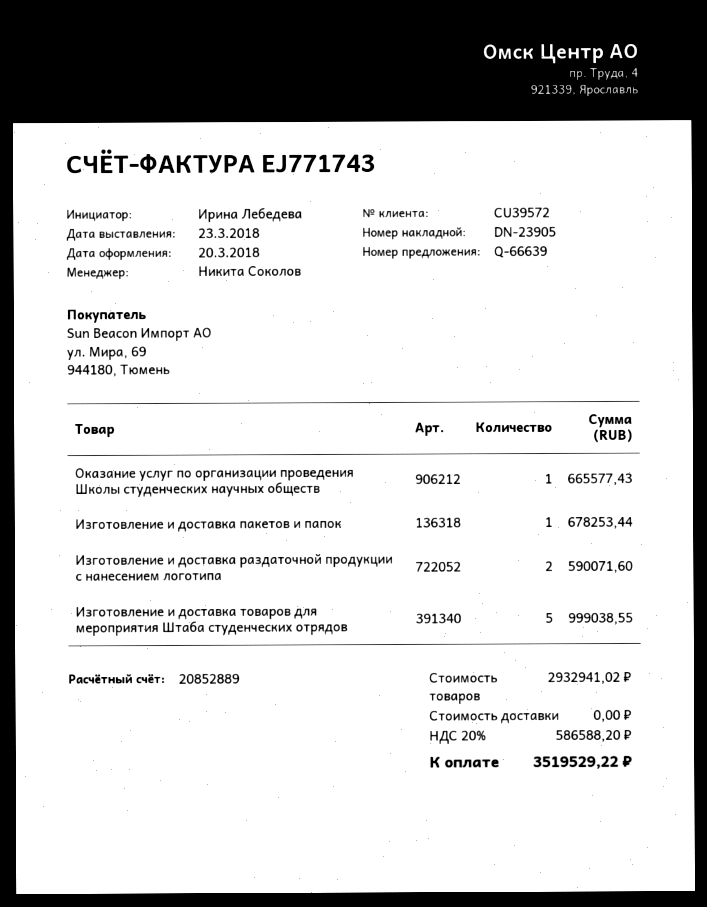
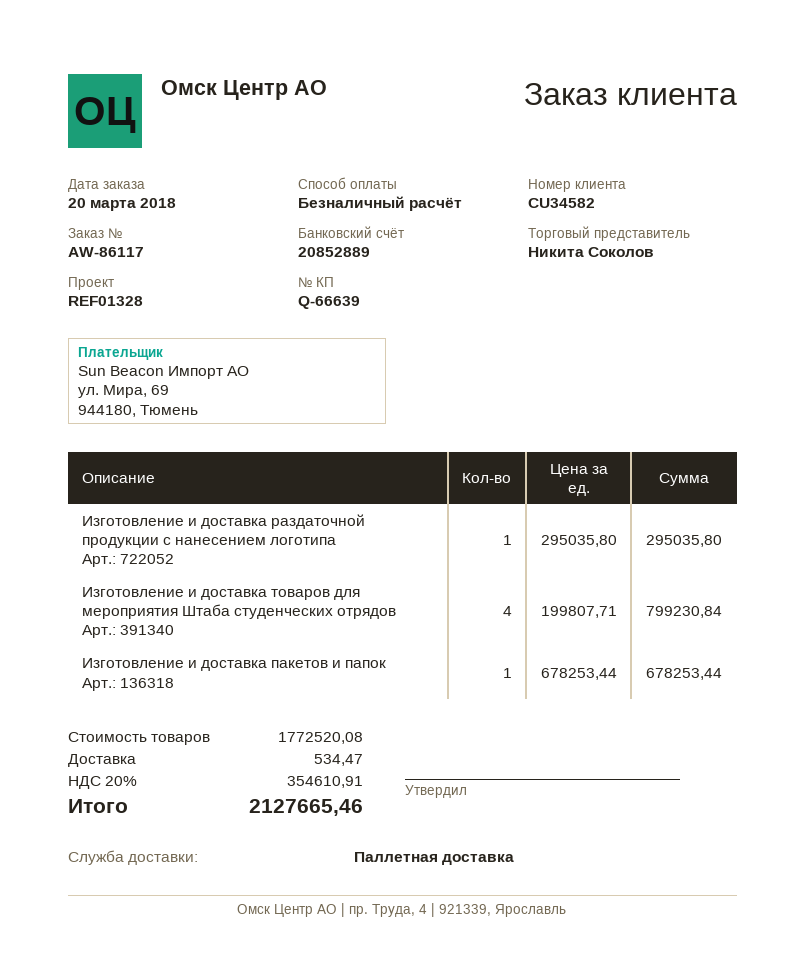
customer number: CU39572 -> CU34582
Оказание услуг по организации проведения Школы студенческих научных обществ: 1 for 665577.43 -> none
Изготовление и доставка раздаточной продукции с нанесением логотипа: 2 for 590071.60 -> 1 for 295035.80
Изготовление и доставка товаров для мероприятия Штаба студенческих отрядов: 5 for 999038.55 -> 4 for 799230.84
subtotal: 2932941.02 -> 1772520.08
shipping: 0.00 -> 534.47
tax: 20% = 586588.20 -> 20% = 354610.91
total: 3519529.22 -> 2127665.46

